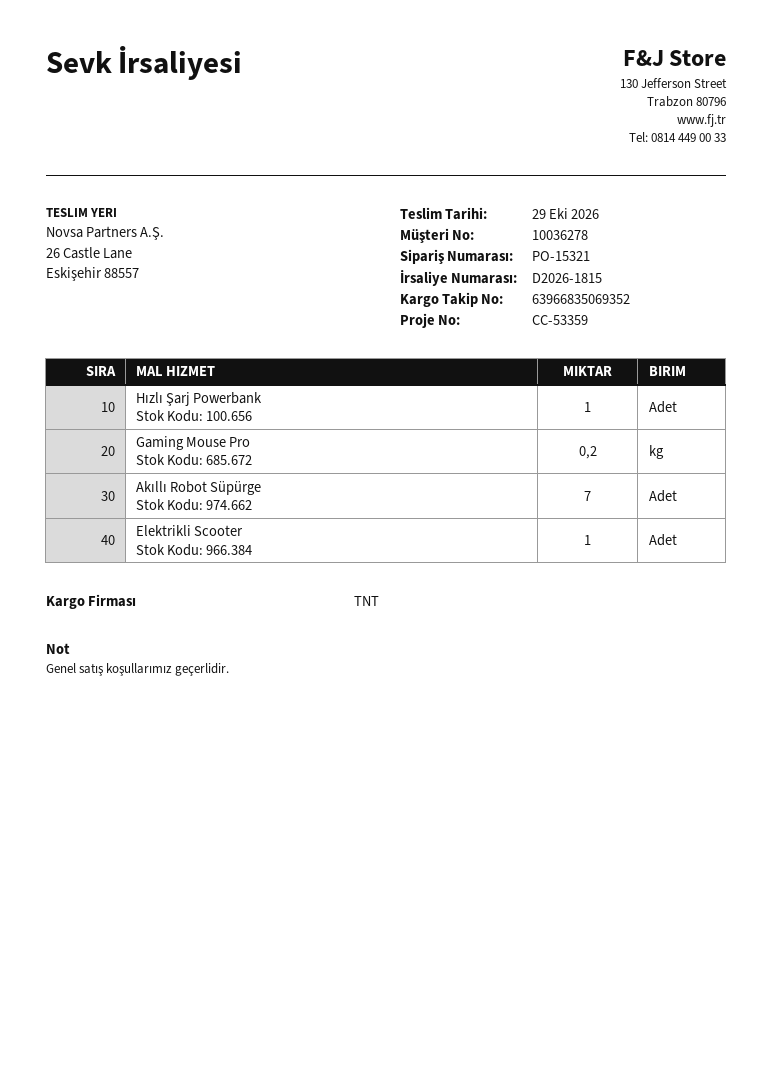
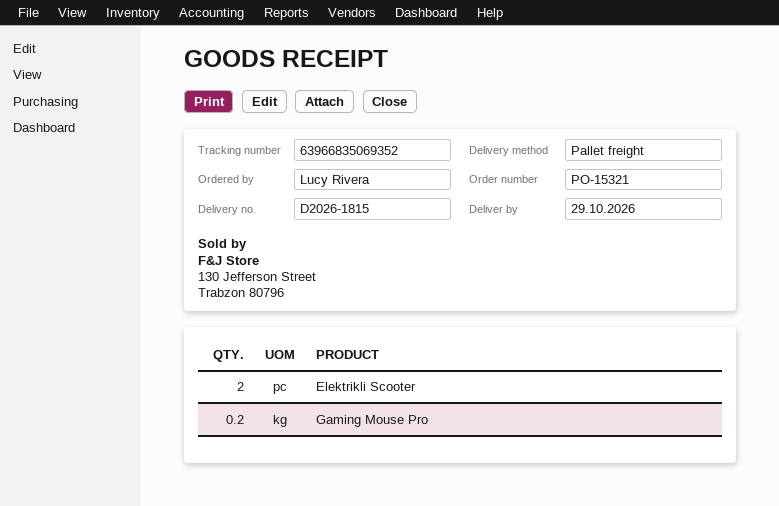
shipping method: TNT -> pallet freight
Hızlı Şarj Powerbank: 1 -> none
Akıllı Robot Süpürge: 7 -> none
Elektrikli Scooter: 1 -> 2

